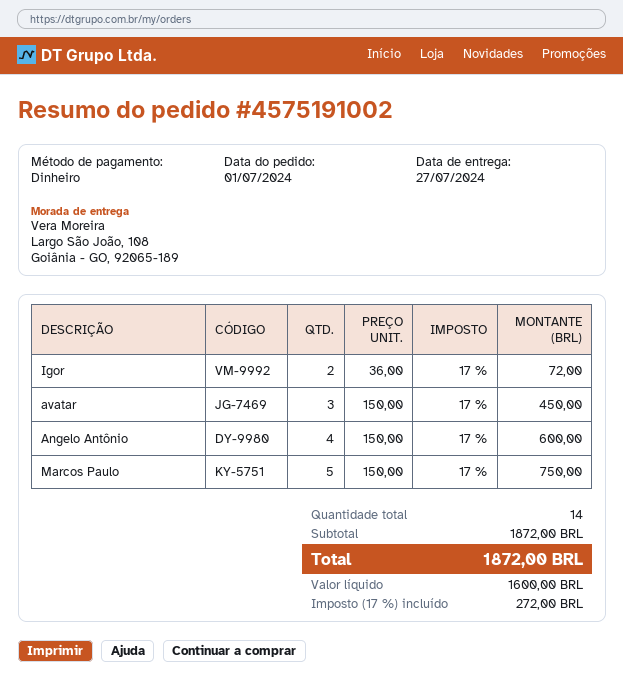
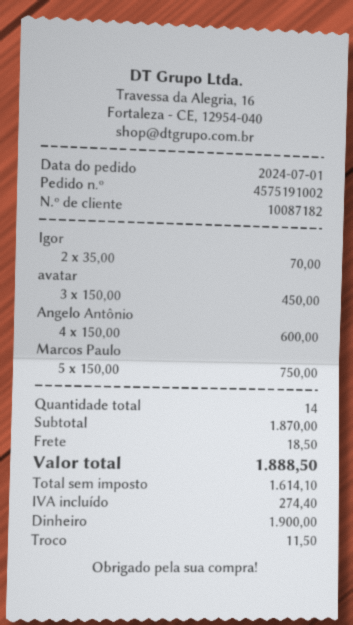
Igor: 2 x 36.00 = 72.00 -> 2 x 35.00 = 70.00
subtotal: 1872.00 -> 1870.00
shipping: none -> 18.50
net: 1600.00 -> 1614.10
tax: 272.00 -> 274.40
total: 1872.00 -> 1888.50

